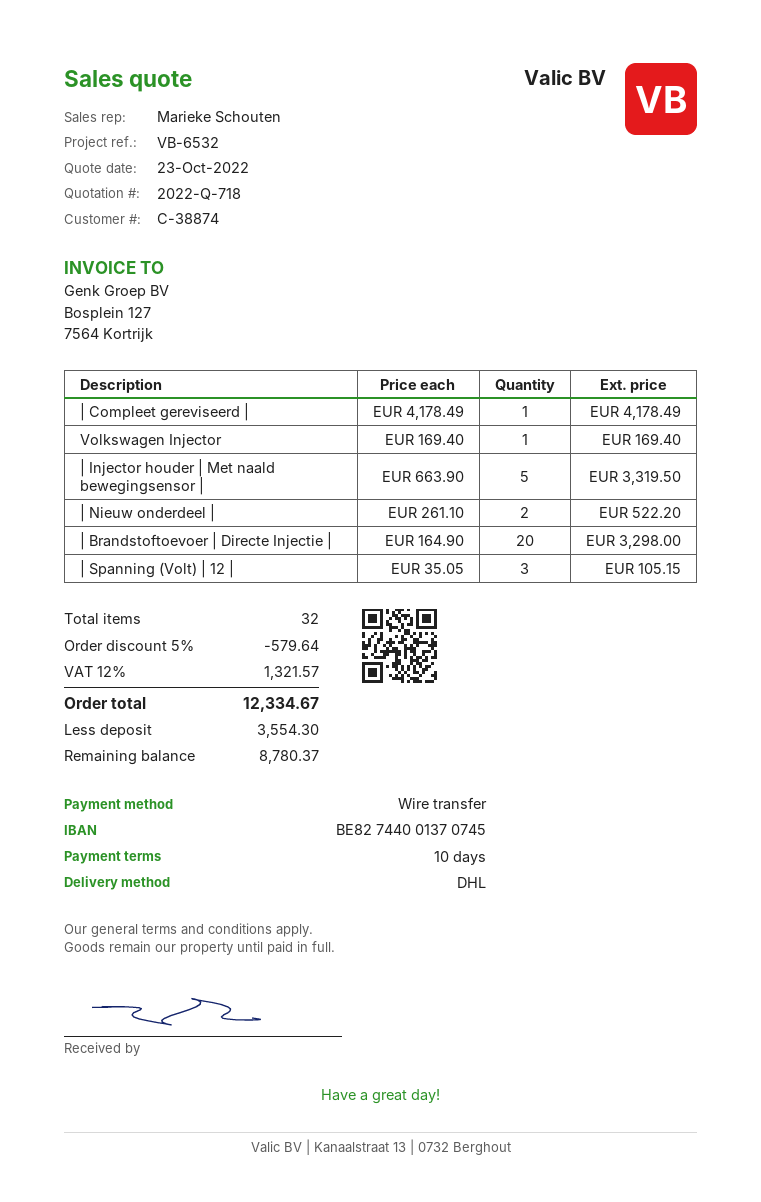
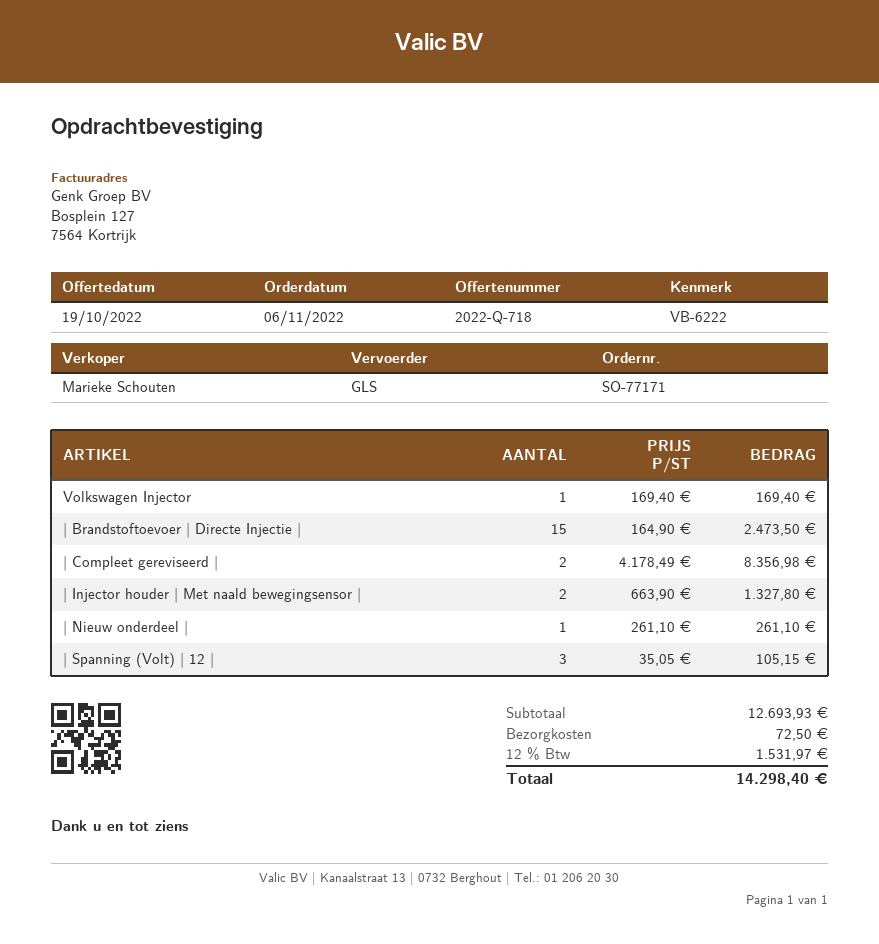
quote date: 2022-10-23 -> 2022-10-19
reference: VB-6532 -> VB-6222
shipping method: DHL -> GLS
| Compleet gereviseerd |: 1 x 4178.49 = 4178.49 -> 2 x 4178.49 = 8356.98
| Injector houder | Met naald bewegingsensor |: 5 x 663.90 = 3319.50 -> 2 x 663.90 = 1327.80
| Nieuw onderdeel |: 2 x 261.10 = 522.20 -> 1 x 261.10 = 261.10
| Brandstoftoevoer | Directe Injectie |: 20 x 164.90 = 3298.00 -> 15 x 164.90 = 2473.50
discount: 5% = 579.64 -> none
shipping: none -> 72.50
tax: 12% = 1321.57 -> 12% = 1531.97
total: 12334.67 -> 14298.40

